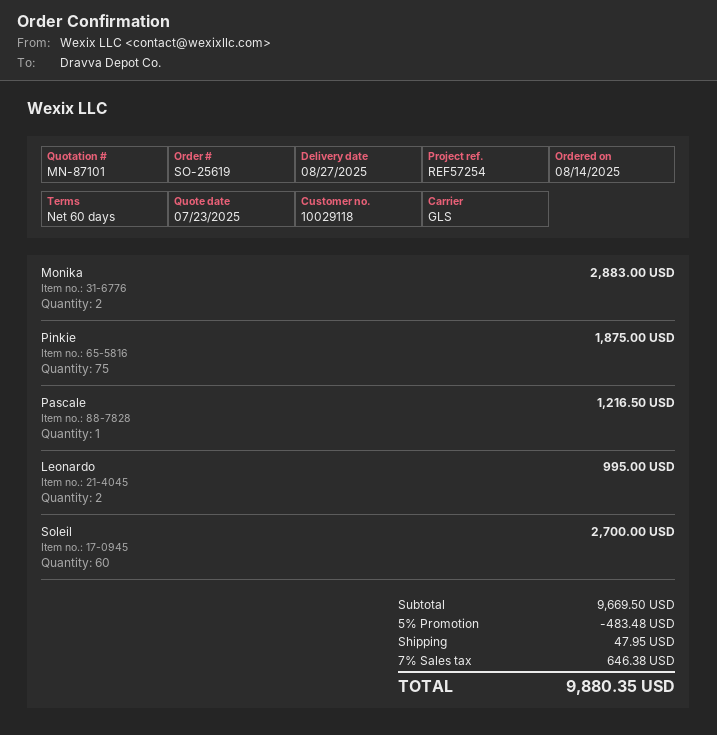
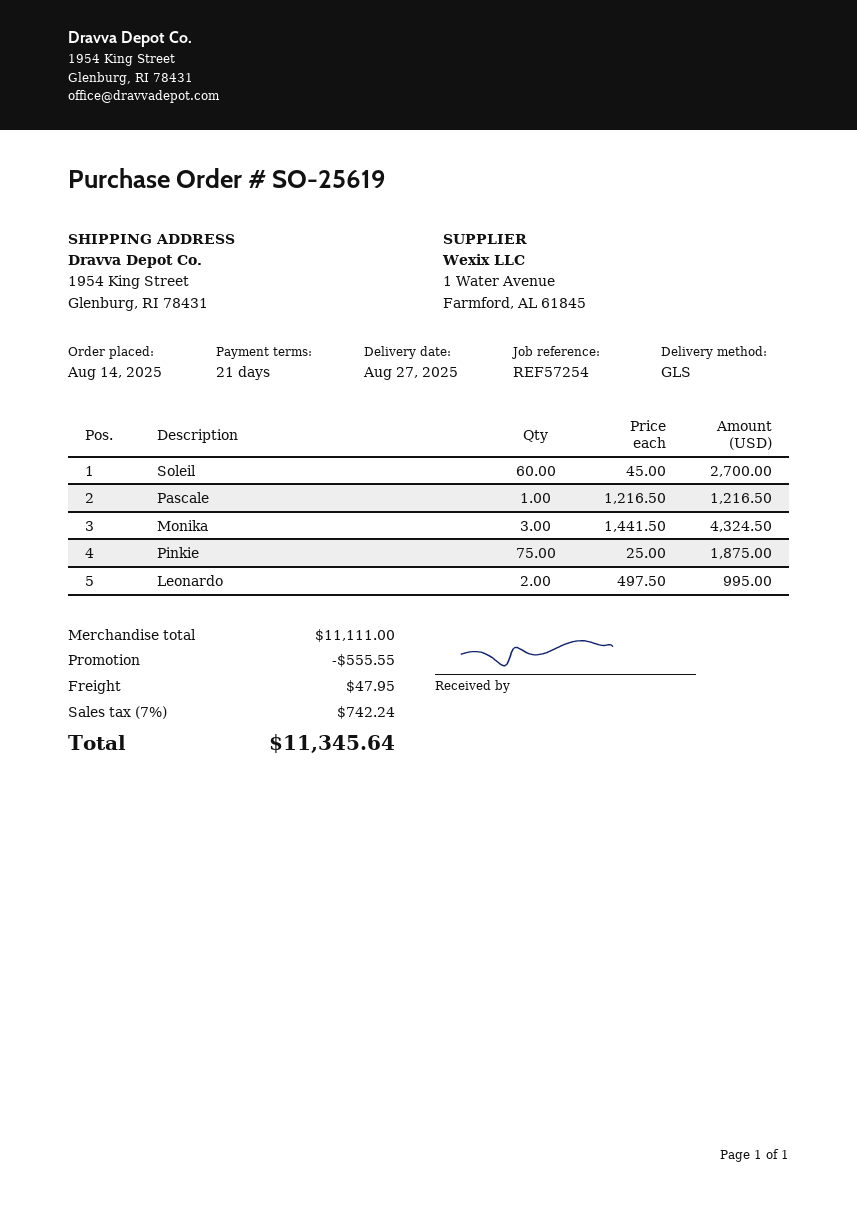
payment terms: 60 days -> 21 days
Monika: 2 for 2883.00 -> 3 for 4324.50
subtotal: 9669.50 -> 11111.00
discount: 483.48 -> 555.55
tax: 7% = 646.38 -> 7% = 742.24
total: 9880.35 -> 11345.64

